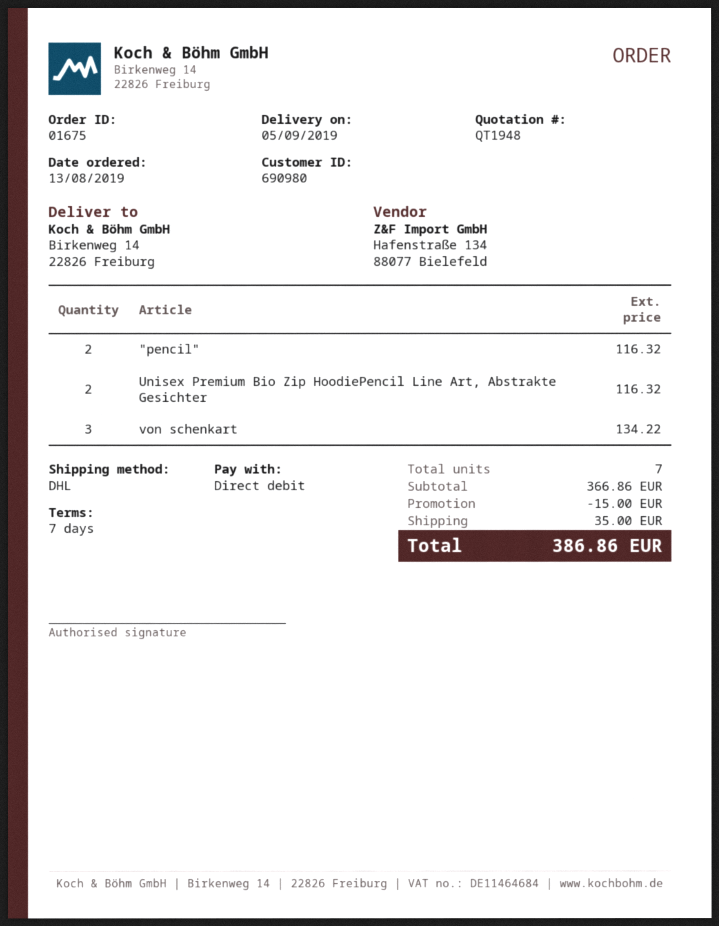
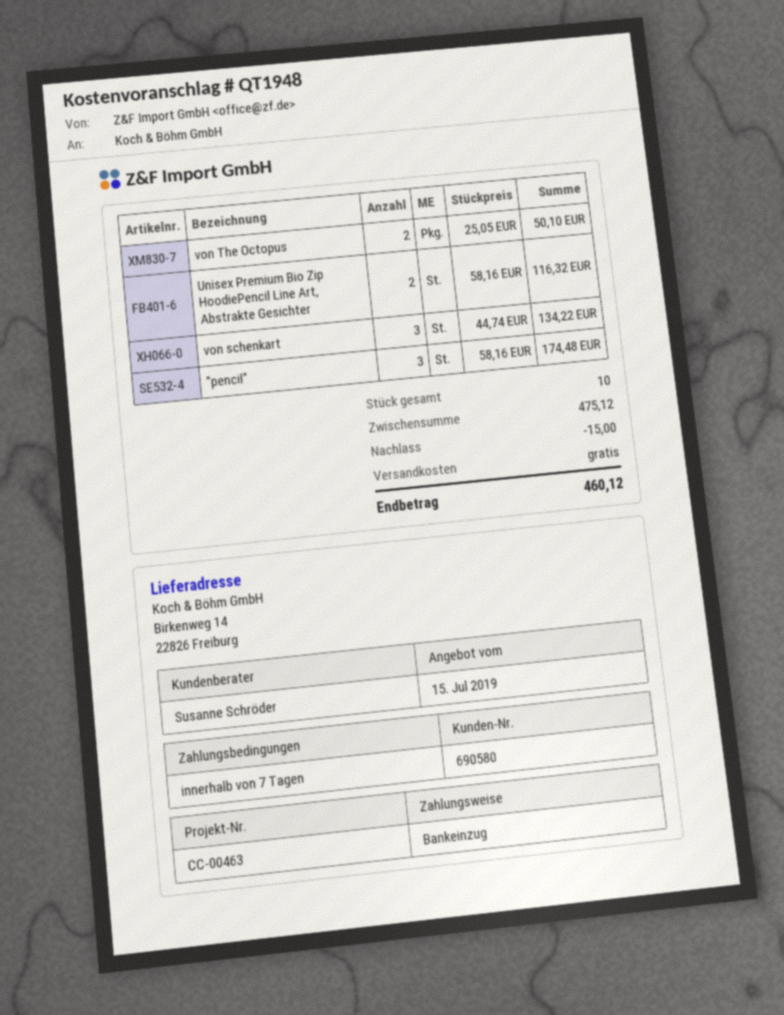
customer number: 690980 -> 690580
"pencil": 2 for 116.32 -> 3 for 174.48
von The Octopus: none -> 2 for 50.10
total quantity: 7 -> 10
subtotal: 366.86 -> 475.12
shipping: 35.00 -> 0.00
total: 386.86 -> 460.12

